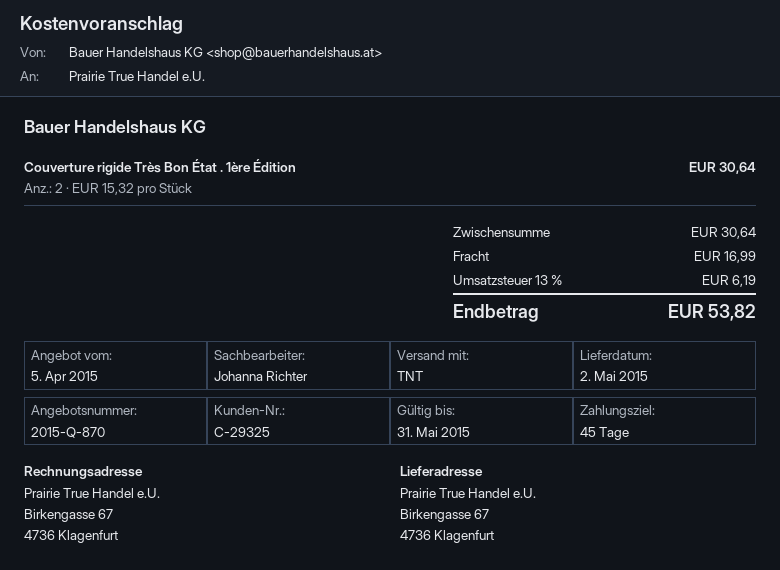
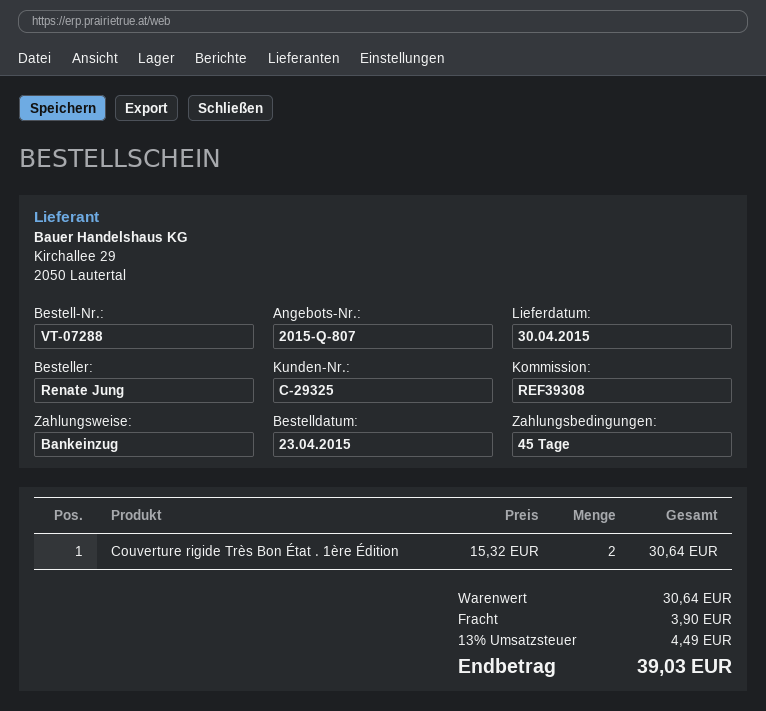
quote number: 2015-Q-870 -> 2015-Q-807
delivery date: 2015-05-02 -> 2015-04-30
shipping: 16.99 -> 3.90
tax: 13% = 6.19 -> 13% = 4.49
total: 53.82 -> 39.03

